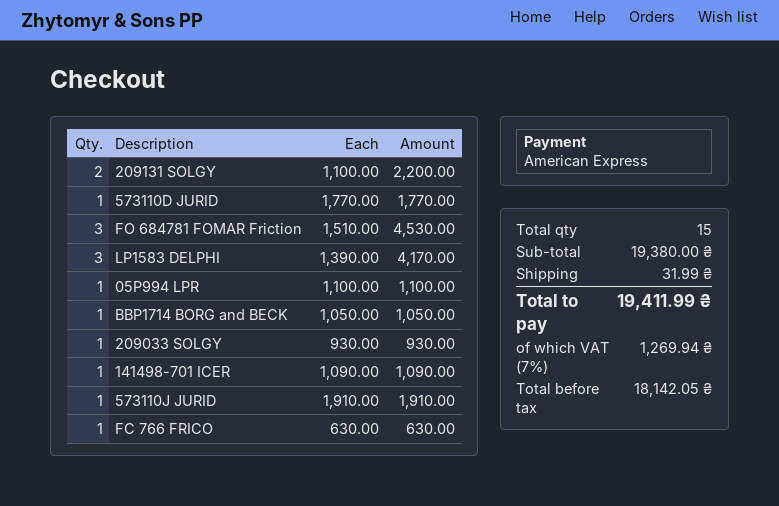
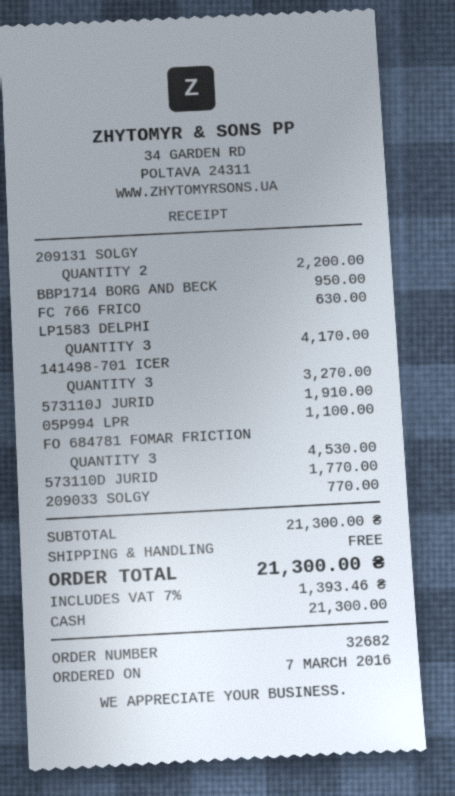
payment method: American Express -> cash
BBP1714 BORG and BECK: 1 for 1050.00 -> 1 for 950.00
209033 SOLGY: 1 for 930.00 -> 1 for 770.00
141498-701 ICER: 1 for 1090.00 -> 3 for 3270.00
subtotal: 19380.00 -> 21300.00
shipping: 31.99 -> 0.00
tax: 7% = 1269.94 -> 7% = 1393.46
total: 19411.99 -> 21300.00

